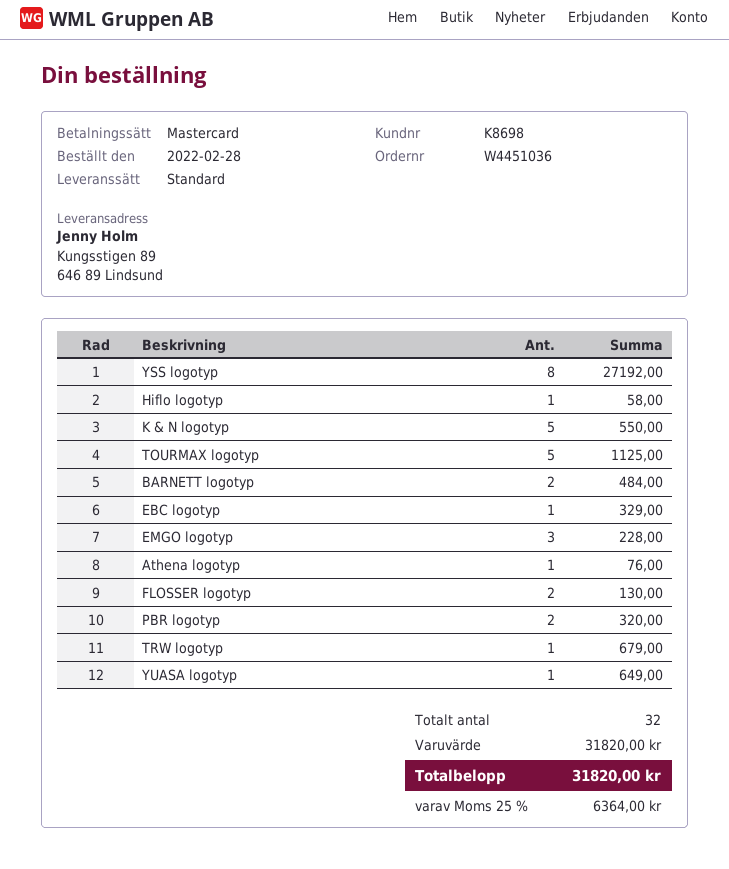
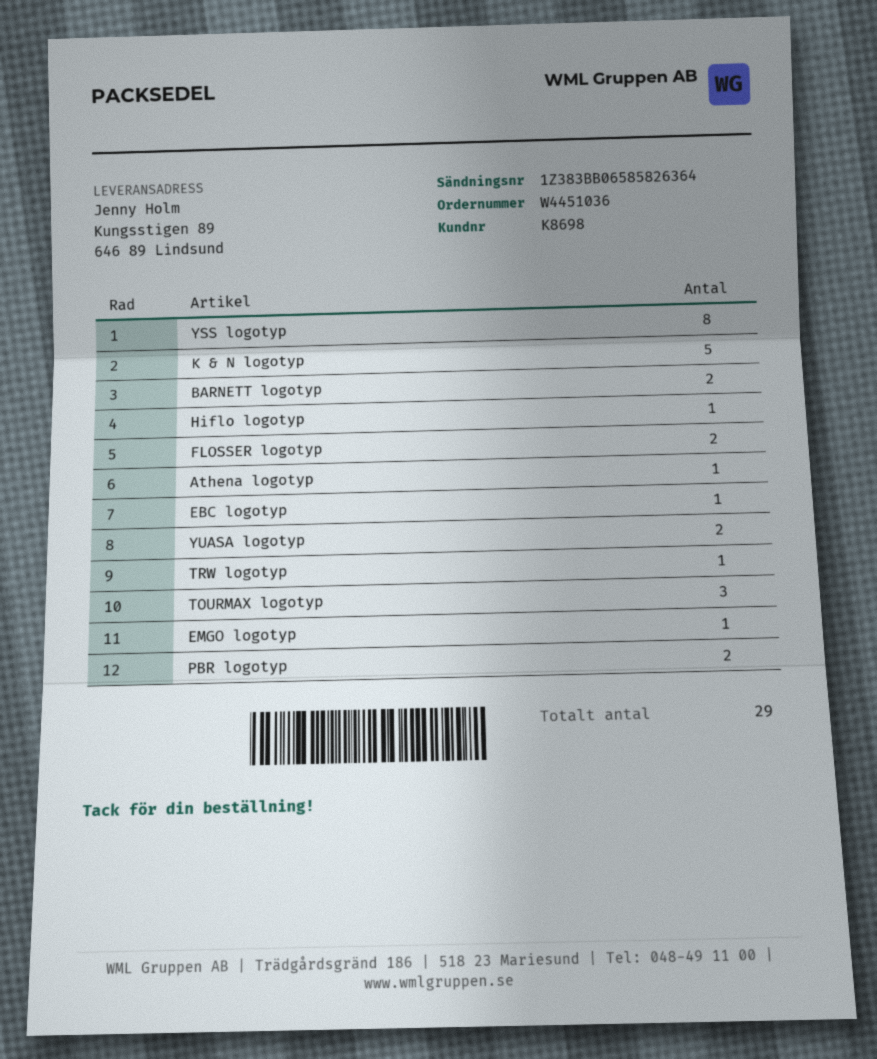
TOURMAX logotyp: 5 -> 3
EMGO logotyp: 3 -> 1
YUASA logotyp: 1 -> 2
total quantity: 32 -> 29

